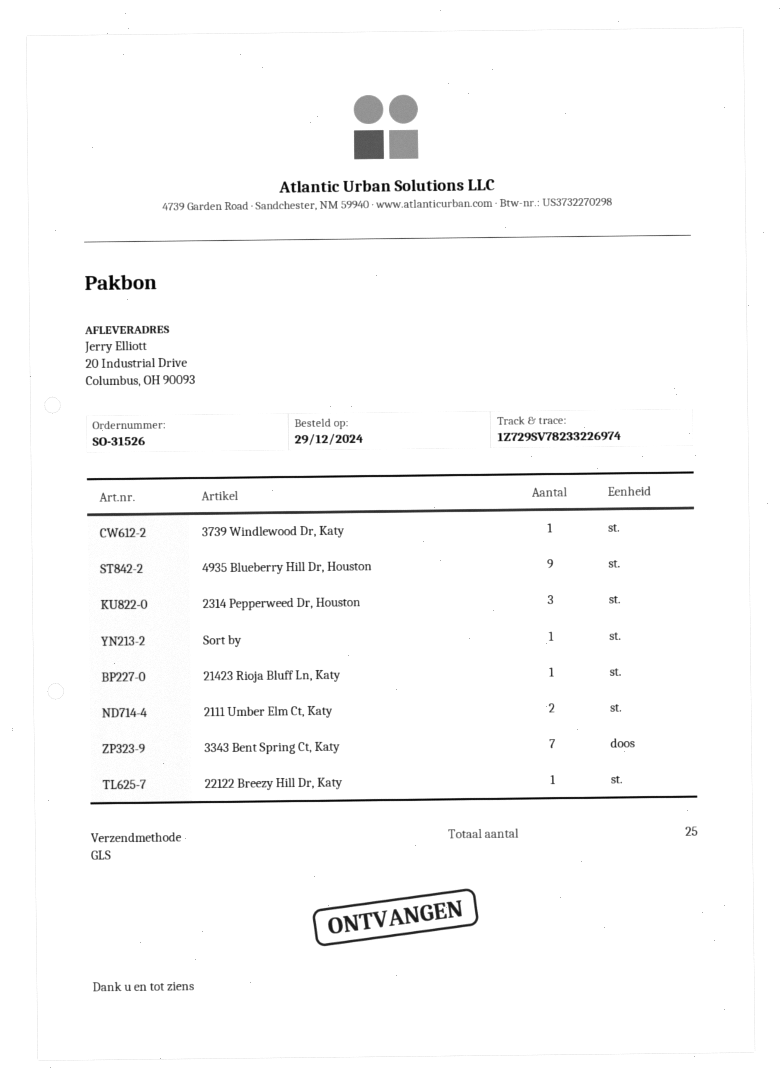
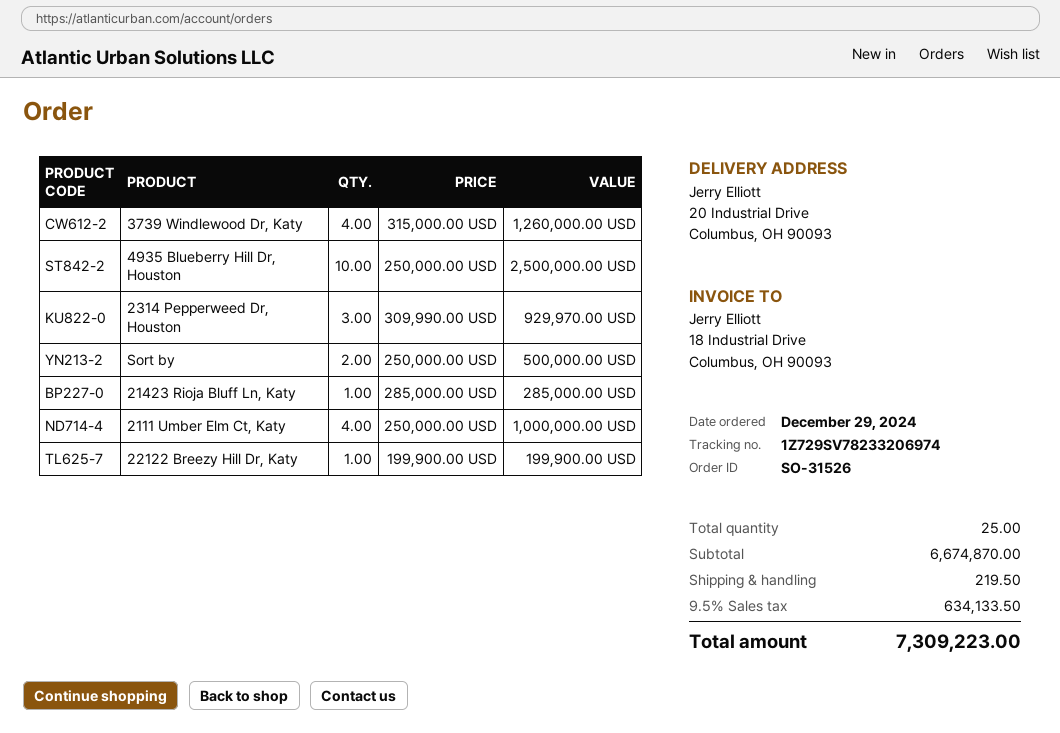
tracking number: 1Z729SV78233226974 -> 1Z729SV78233206974
3739 Windlewood Dr, Katy: 1 -> 4
4935 Blueberry Hill Dr, Houston: 9 -> 10
Sort by: 1 -> 2
2111 Umber Elm Ct, Katy: 2 -> 4
3343 Bent Spring Ct, Katy: 7 -> none

